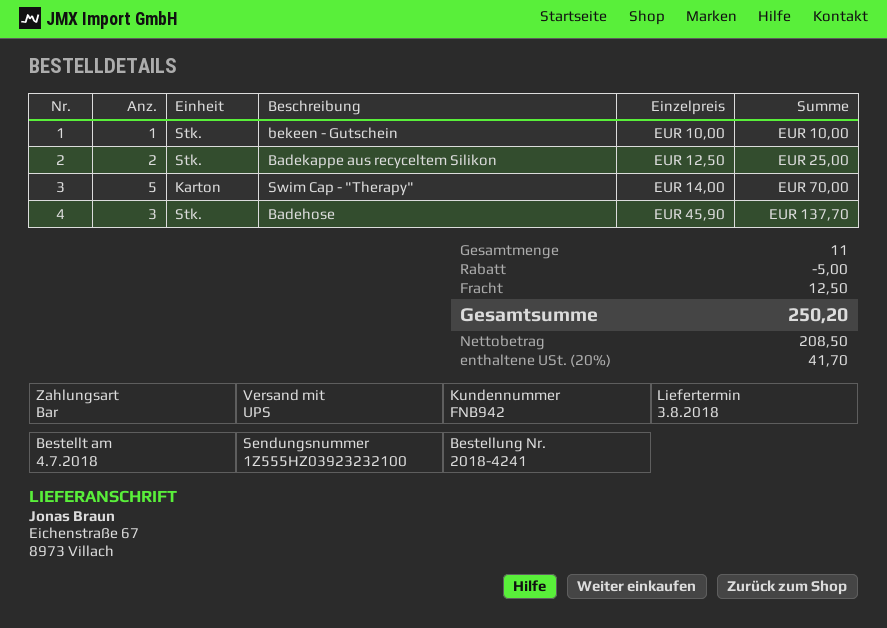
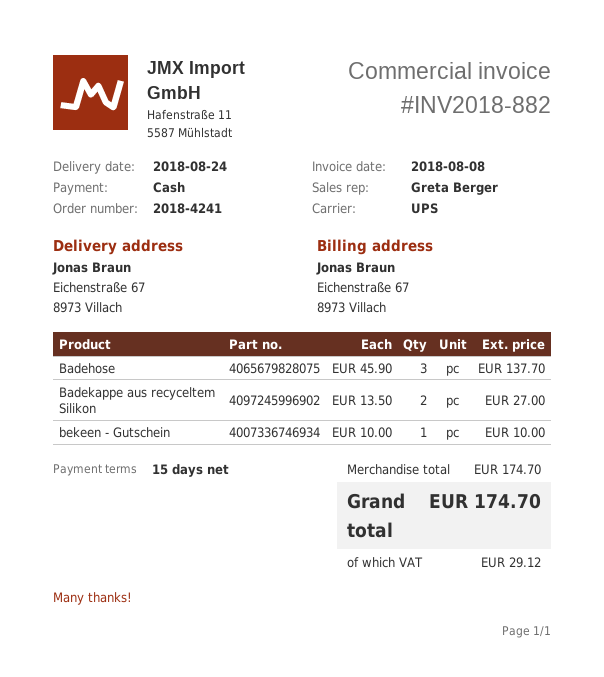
delivery date: 2018-08-03 -> 2018-08-24
Badekappe aus recyceltem Silikon: 2 x 12.50 = 25.00 -> 2 x 13.50 = 27.00
Swim Cap - "Therapy": 5 x 14.00 = 70.00 -> none
discount: 5.00 -> none
shipping: 12.50 -> none
tax: 41.70 -> 29.12
total: 250.20 -> 174.70

